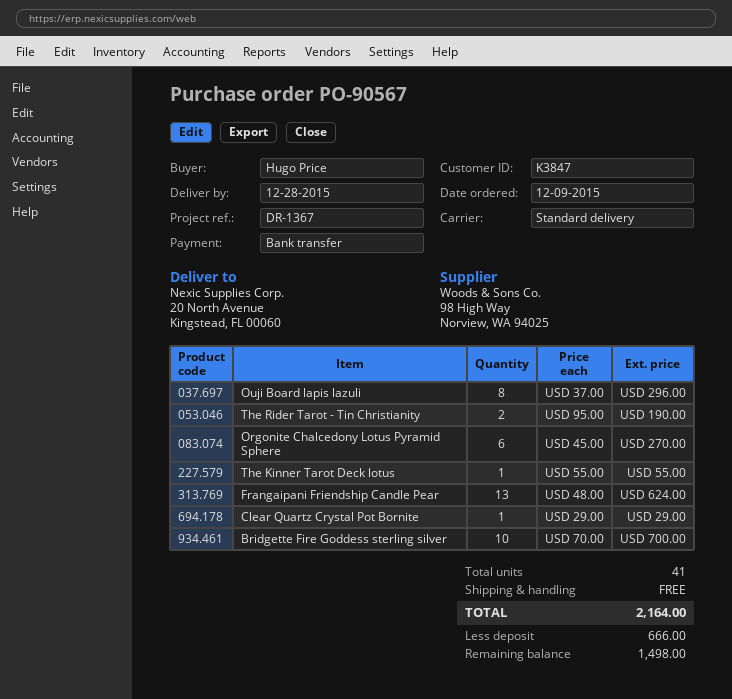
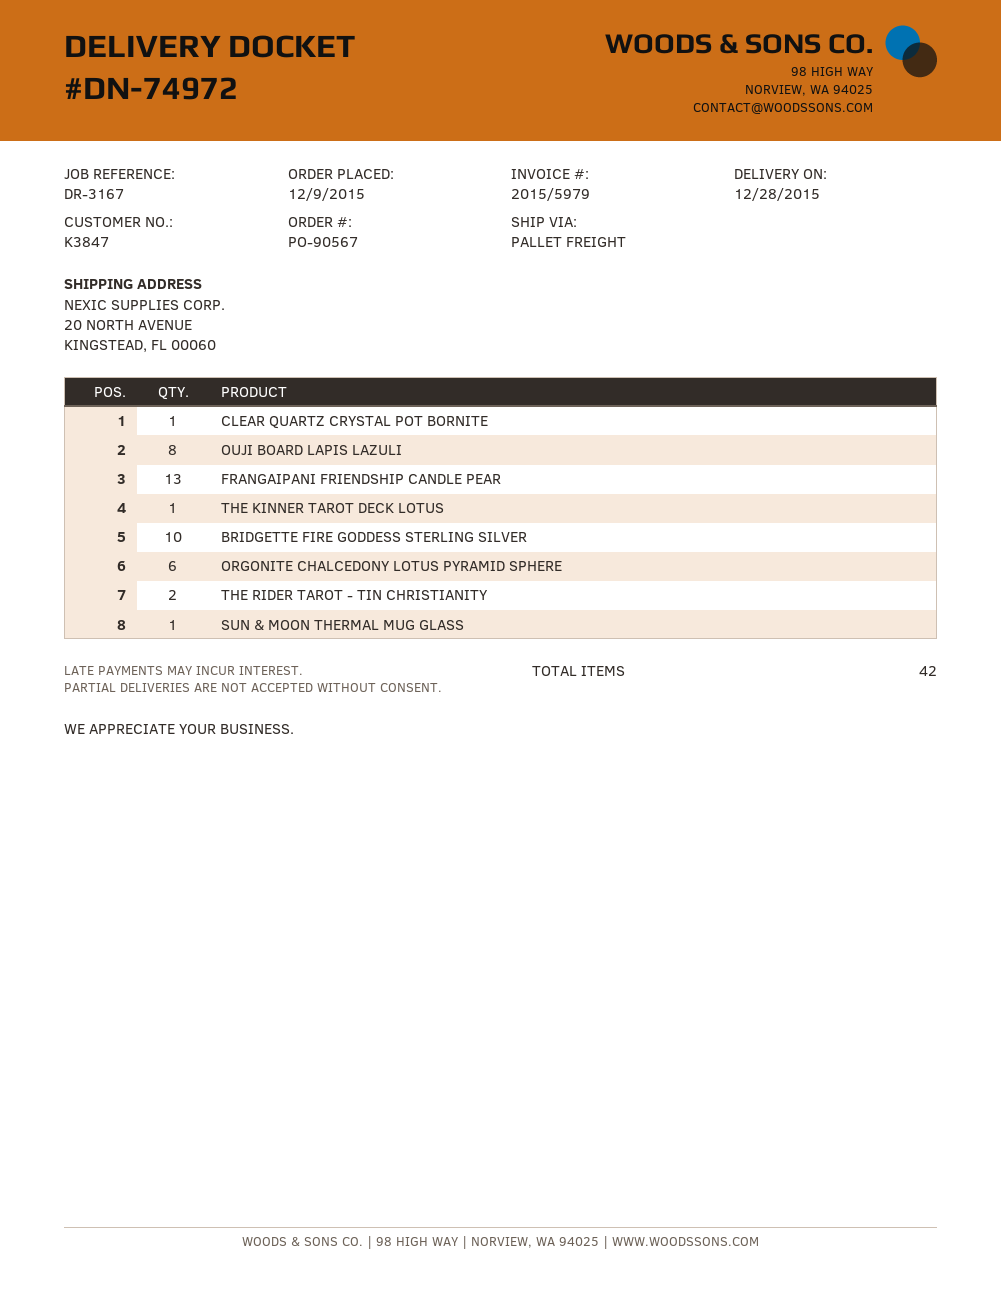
reference: DR-1367 -> DR-3167
shipping method: standard -> pallet freight
SUN & MOON THERMAL MUG GLASS: none -> 1
total quantity: 41 -> 42

